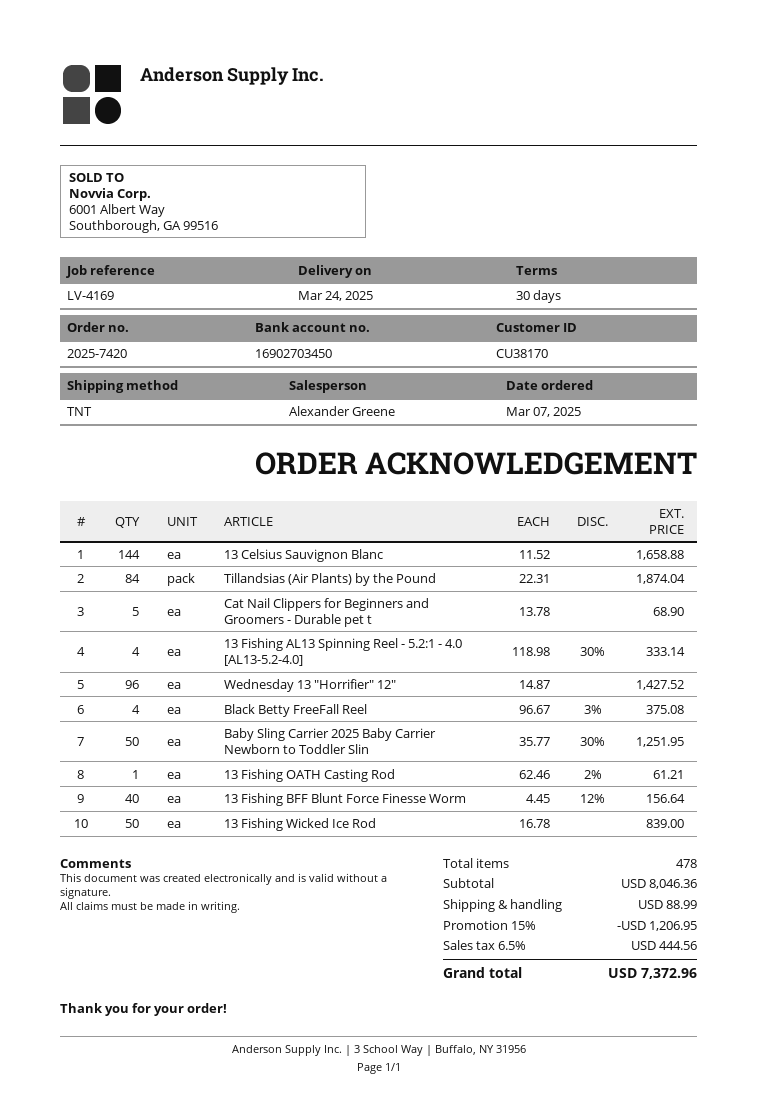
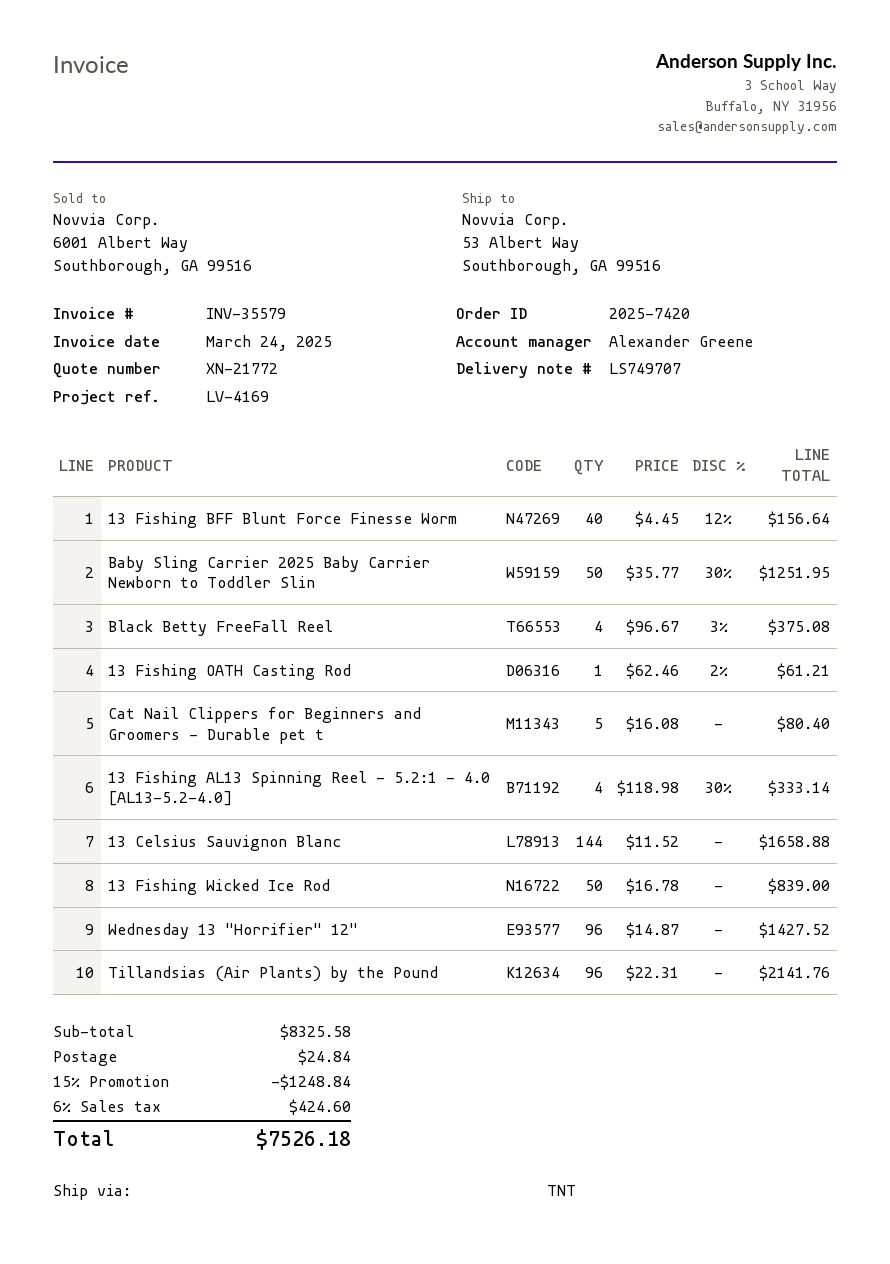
Tillandsias (Air Plants) by the Pound: 84 x 22.31 = 1874.04 -> 96 x 22.31 = 2141.76
Cat Nail Clippers for Beginners and Groomers - Durable pet t: 5 x 13.78 = 68.90 -> 5 x 16.08 = 80.40
subtotal: 8046.36 -> 8325.58
discount: 15% = 1206.95 -> 15% = 1248.84
shipping: 88.99 -> 24.84
tax: 6.5% = 444.56 -> 6% = 424.60
total: 7372.96 -> 7526.18

